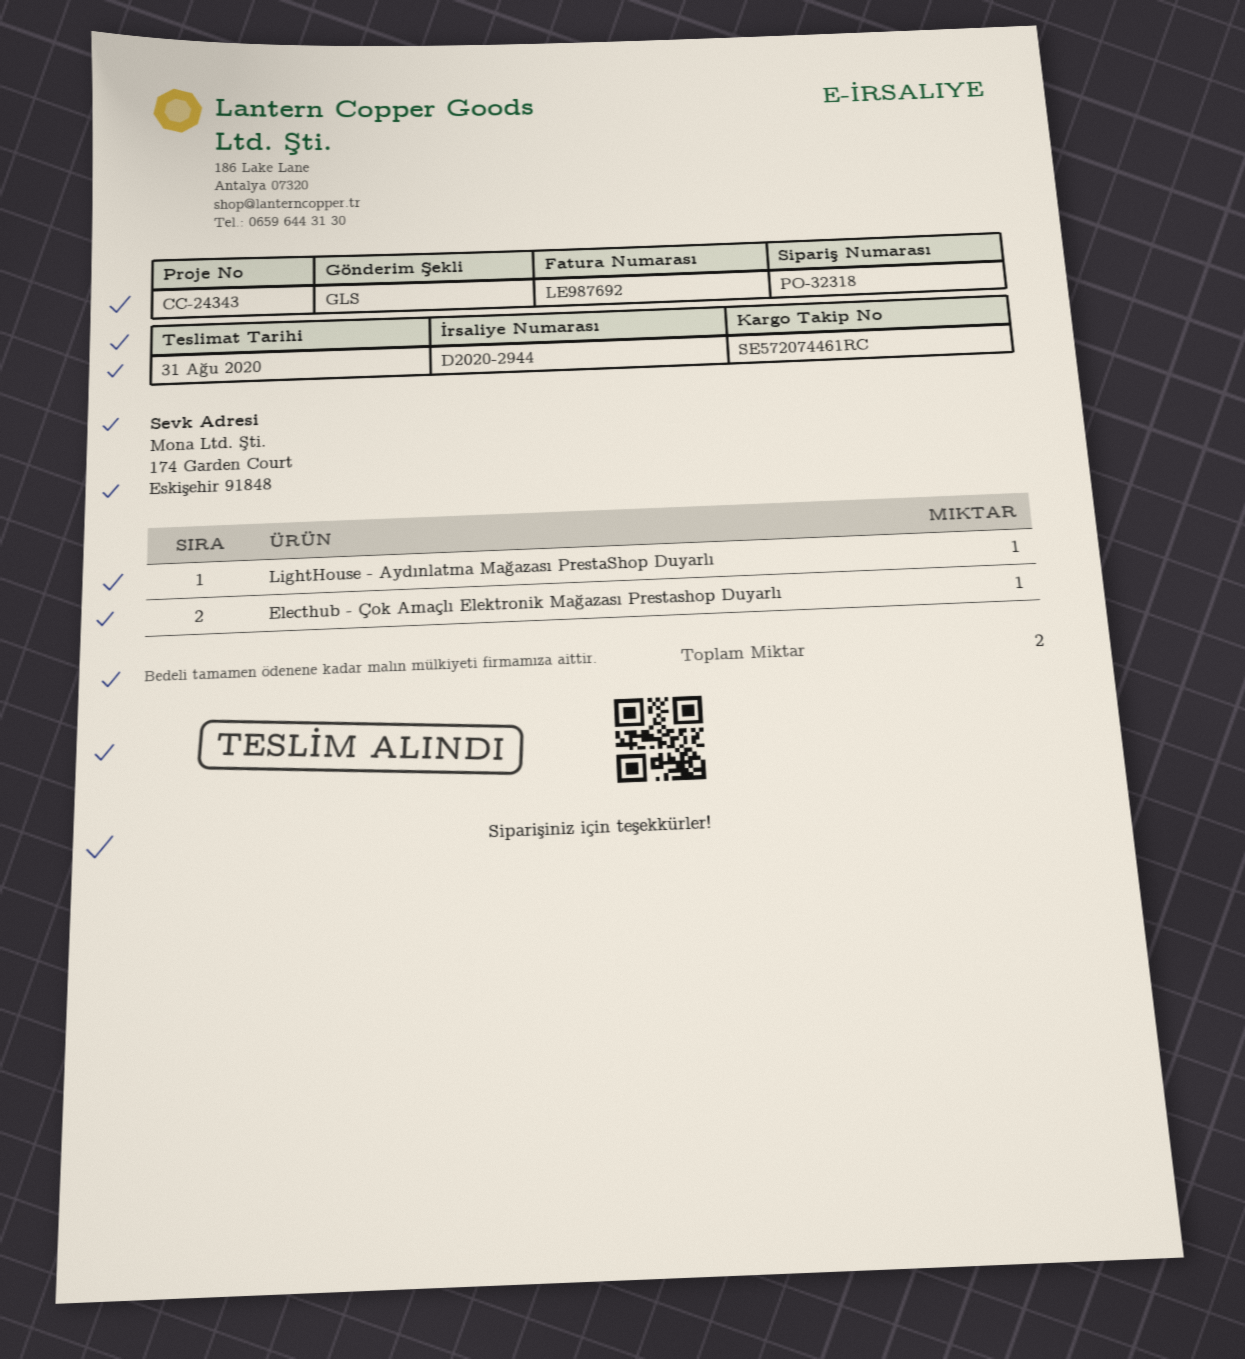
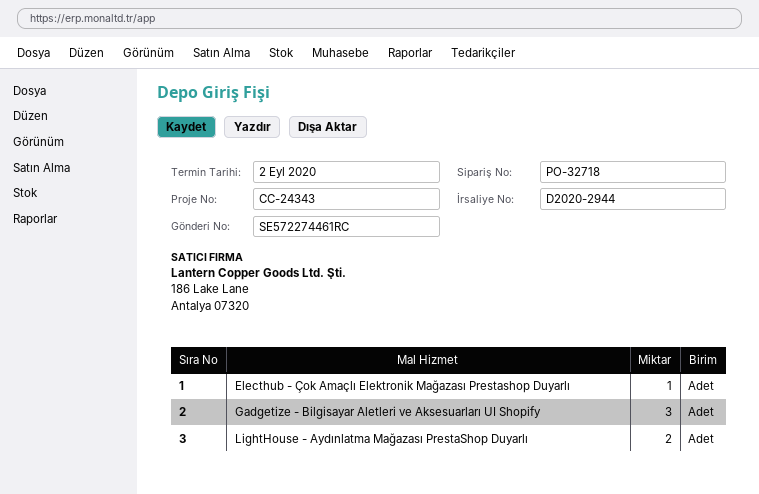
order number: PO-32318 -> PO-32718
delivery date: 2020-08-31 -> 2020-09-02
tracking number: SE572074461RC -> SE572274461RC
LightHouse - Aydınlatma Mağazası PrestaShop Duyarlı: 1 -> 2
Gadgetize - Bilgisayar Aletleri ve Aksesuarları UI Shopify: none -> 3

